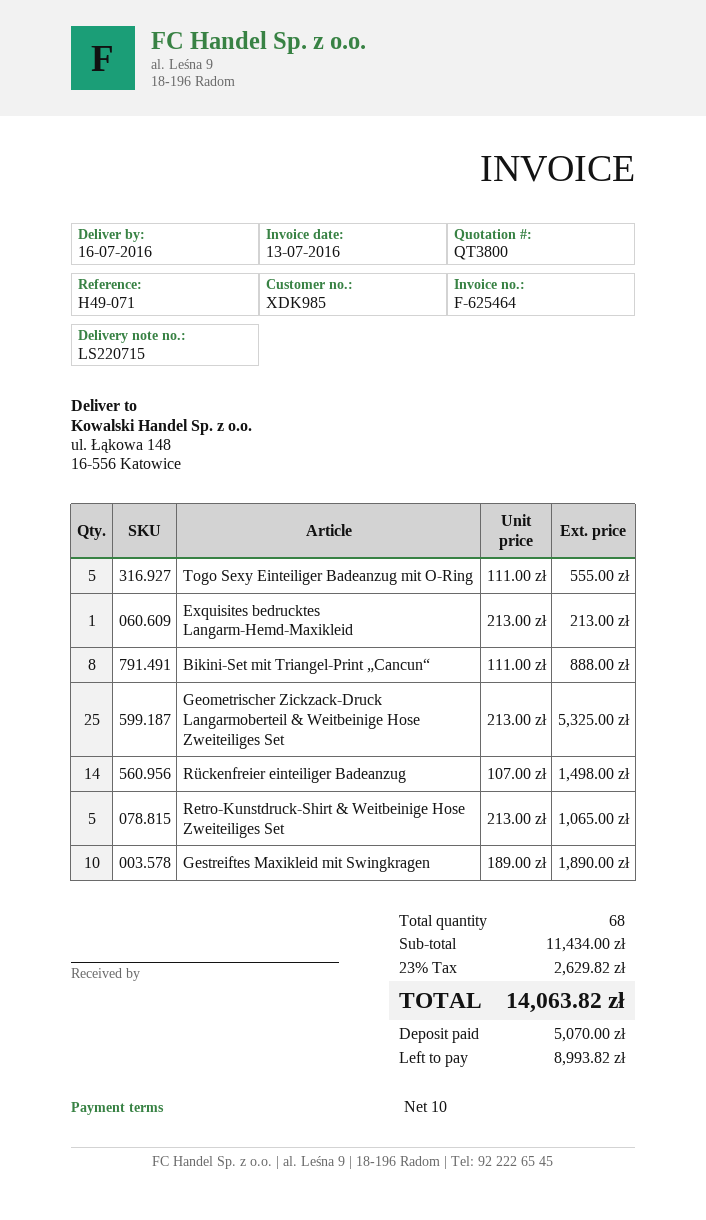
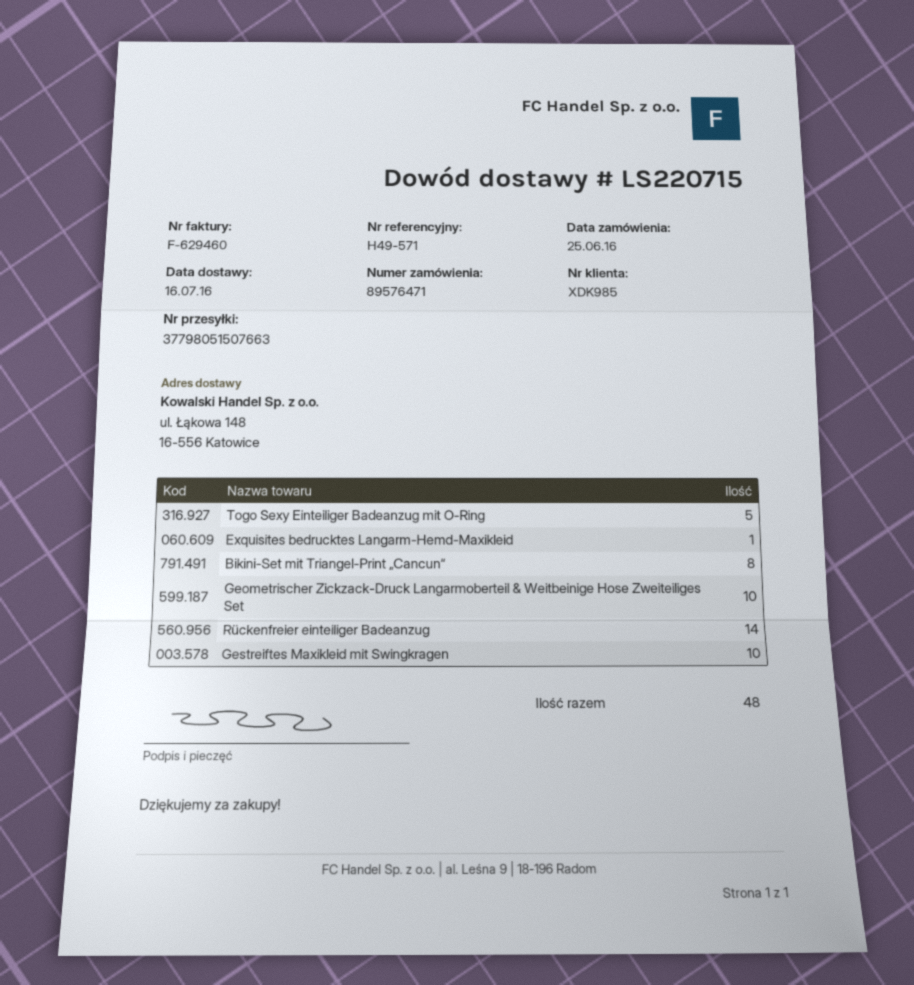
invoice number: F-625464 -> F-629460
reference: H49-071 -> H49-571
Geometrischer Zickzack-Druck Langarmoberteil & Weitbeinige Hose Zweiteiliges Set: 25 -> 10
Retro-Kunstdruck-Shirt & Weitbeinige Hose Zweiteiliges Set: 5 -> none
total quantity: 68 -> 48

